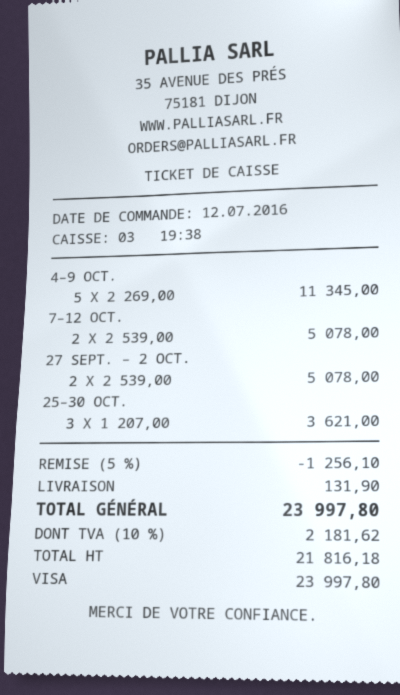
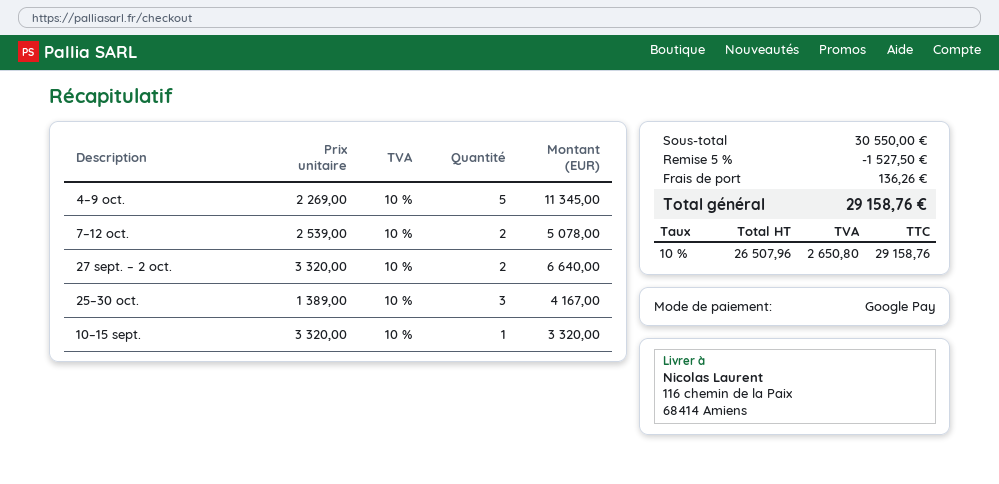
payment method: Visa -> Google Pay
27 SEPT. – 2 OCT.: 2 x 2539.00 = 5078.00 -> 2 x 3320.00 = 6640.00
25–30 OCT.: 3 x 1207.00 = 3621.00 -> 3 x 1389.00 = 4167.00
10–15 sept.: none -> 1 x 3320.00 = 3320.00
discount: 5% = 1256.10 -> 5% = 1527.50
shipping: 131.90 -> 136.26
net: 21816.18 -> 26507.96
tax: 10% = 2181.62 -> 10% = 2650.80
total: 23997.80 -> 29158.76

